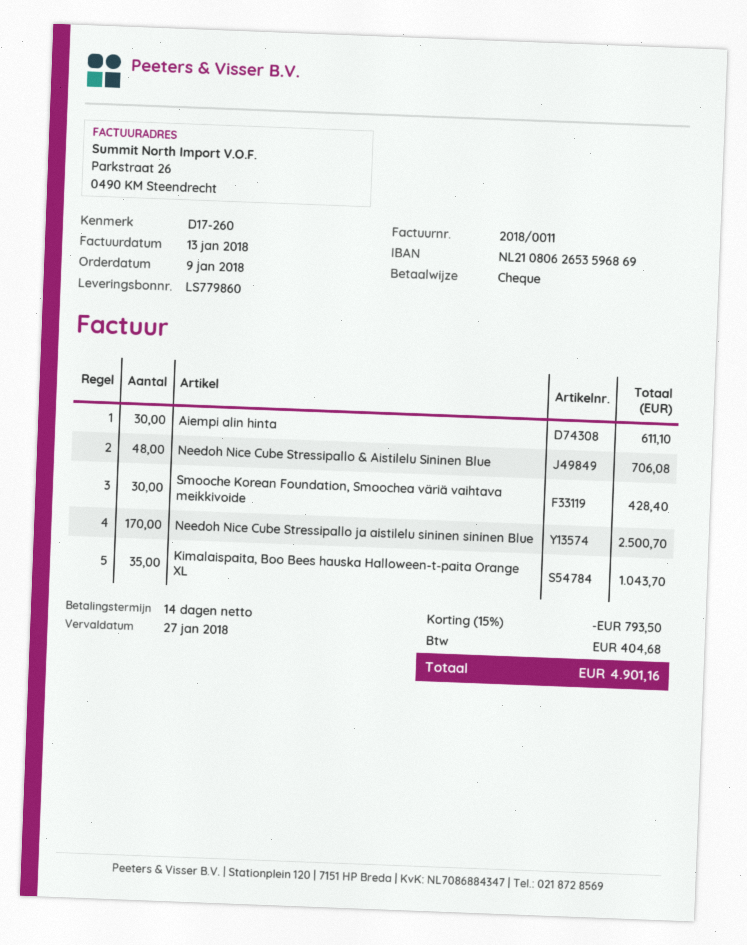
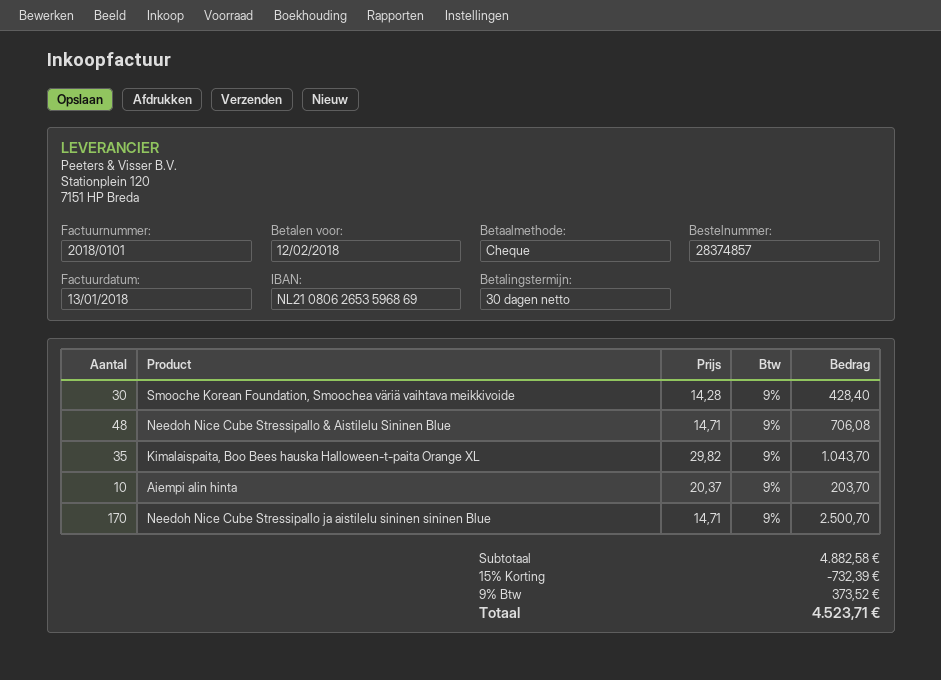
invoice number: 2018/0011 -> 2018/0101
payment terms: 14 days -> 30 days
due date: 2018-01-27 -> 2018-02-12
Aiempi alin hinta: 30 for 611.10 -> 10 for 203.70
discount: 15% = 793.50 -> 15% = 732.39
tax: 404.68 -> 373.52
total: 4901.16 -> 4523.71

